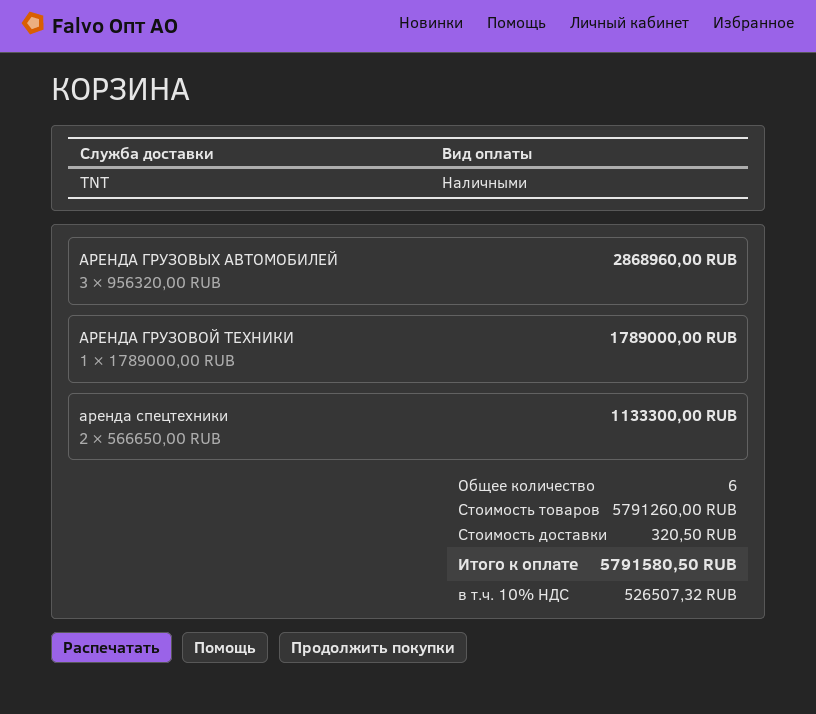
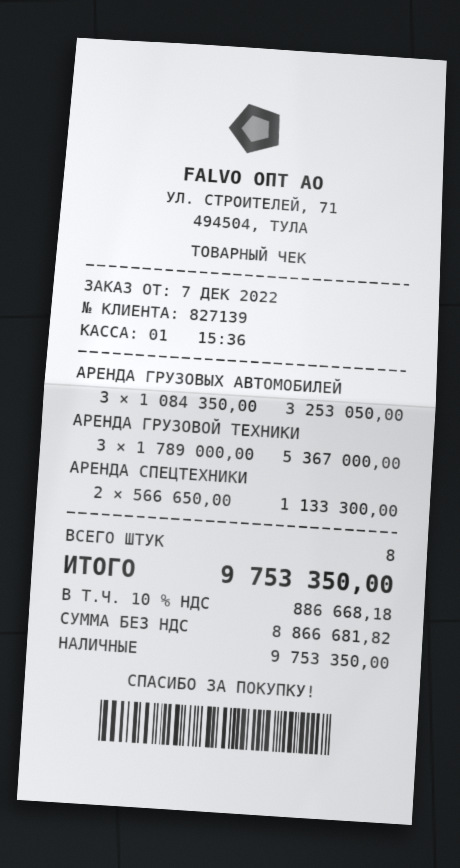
АРЕНДА ГРУЗОВЫХ АВТОМОБИЛЕЙ: 3 x 956320.00 = 2868960.00 -> 3 x 1084350.00 = 3253050.00
АРЕНДА ГРУЗОВОЙ ТЕХНИКИ: 1 x 1789000.00 = 1789000.00 -> 3 x 1789000.00 = 5367000.00
total quantity: 6 -> 8
shipping: 320.50 -> none
tax: 10% = 526507.32 -> 10% = 886668.18
total: 5791580.50 -> 9753350.00

